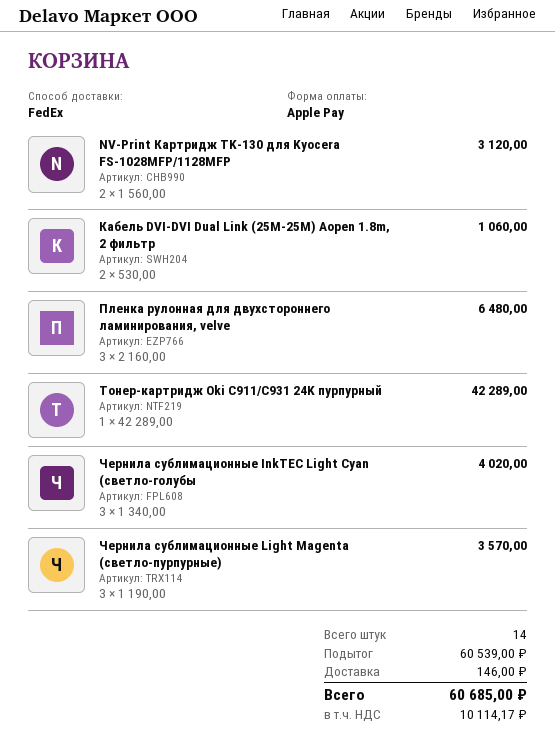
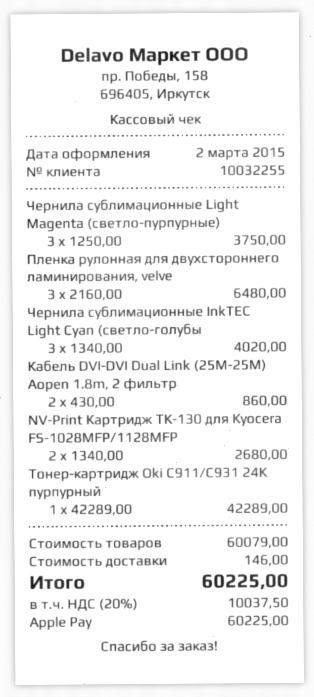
NV-Print Картридж TK-130 для Kyocera FS-1028MFP/1128MFP: 2 x 1560.00 = 3120.00 -> 2 x 1340.00 = 2680.00
Кабель DVI-DVI Dual Link (25M-25M) Aopen 1.8m, 2 фильтр: 2 x 530.00 = 1060.00 -> 2 x 430.00 = 860.00
Чернила сублимационные Light Magenta (светло-пурпурные): 3 x 1190.00 = 3570.00 -> 3 x 1250.00 = 3750.00
subtotal: 60539.00 -> 60079.00
tax: 10114.17 -> 10037.50
total: 60685.00 -> 60225.00

